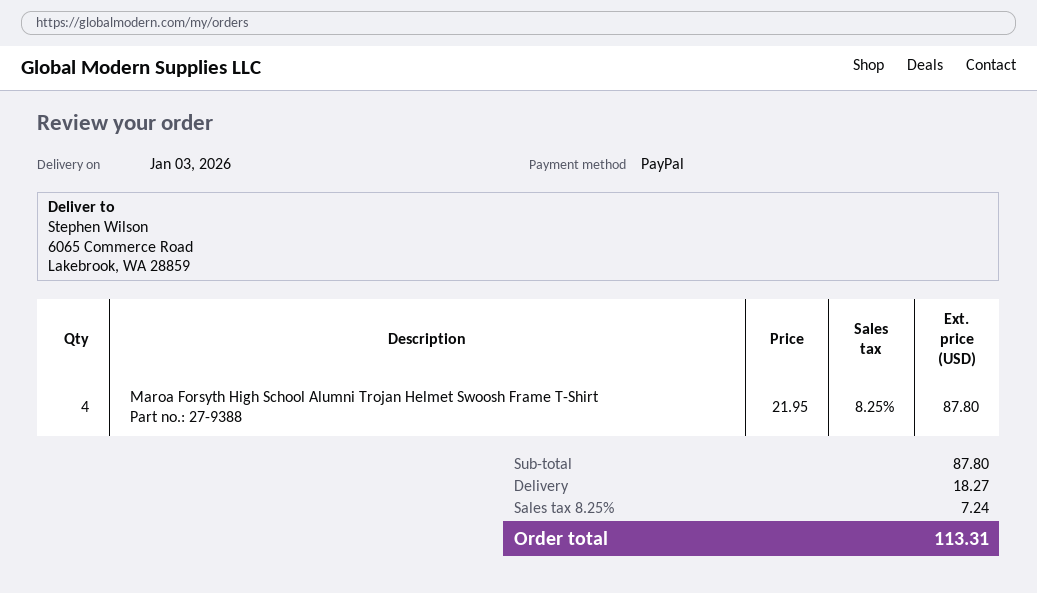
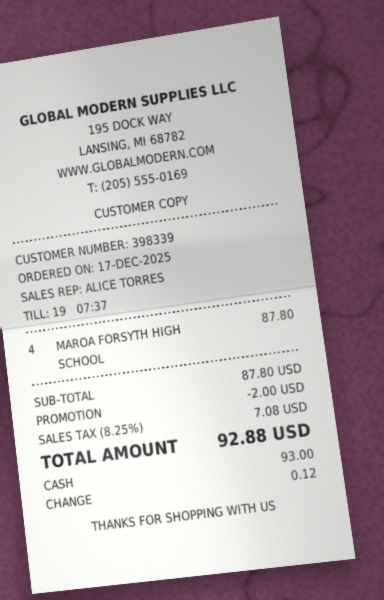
payment method: PayPal -> cash
discount: none -> 2.00
shipping: 18.27 -> none
tax: 8.25% = 7.24 -> 8.25% = 7.08
total: 113.31 -> 92.88

